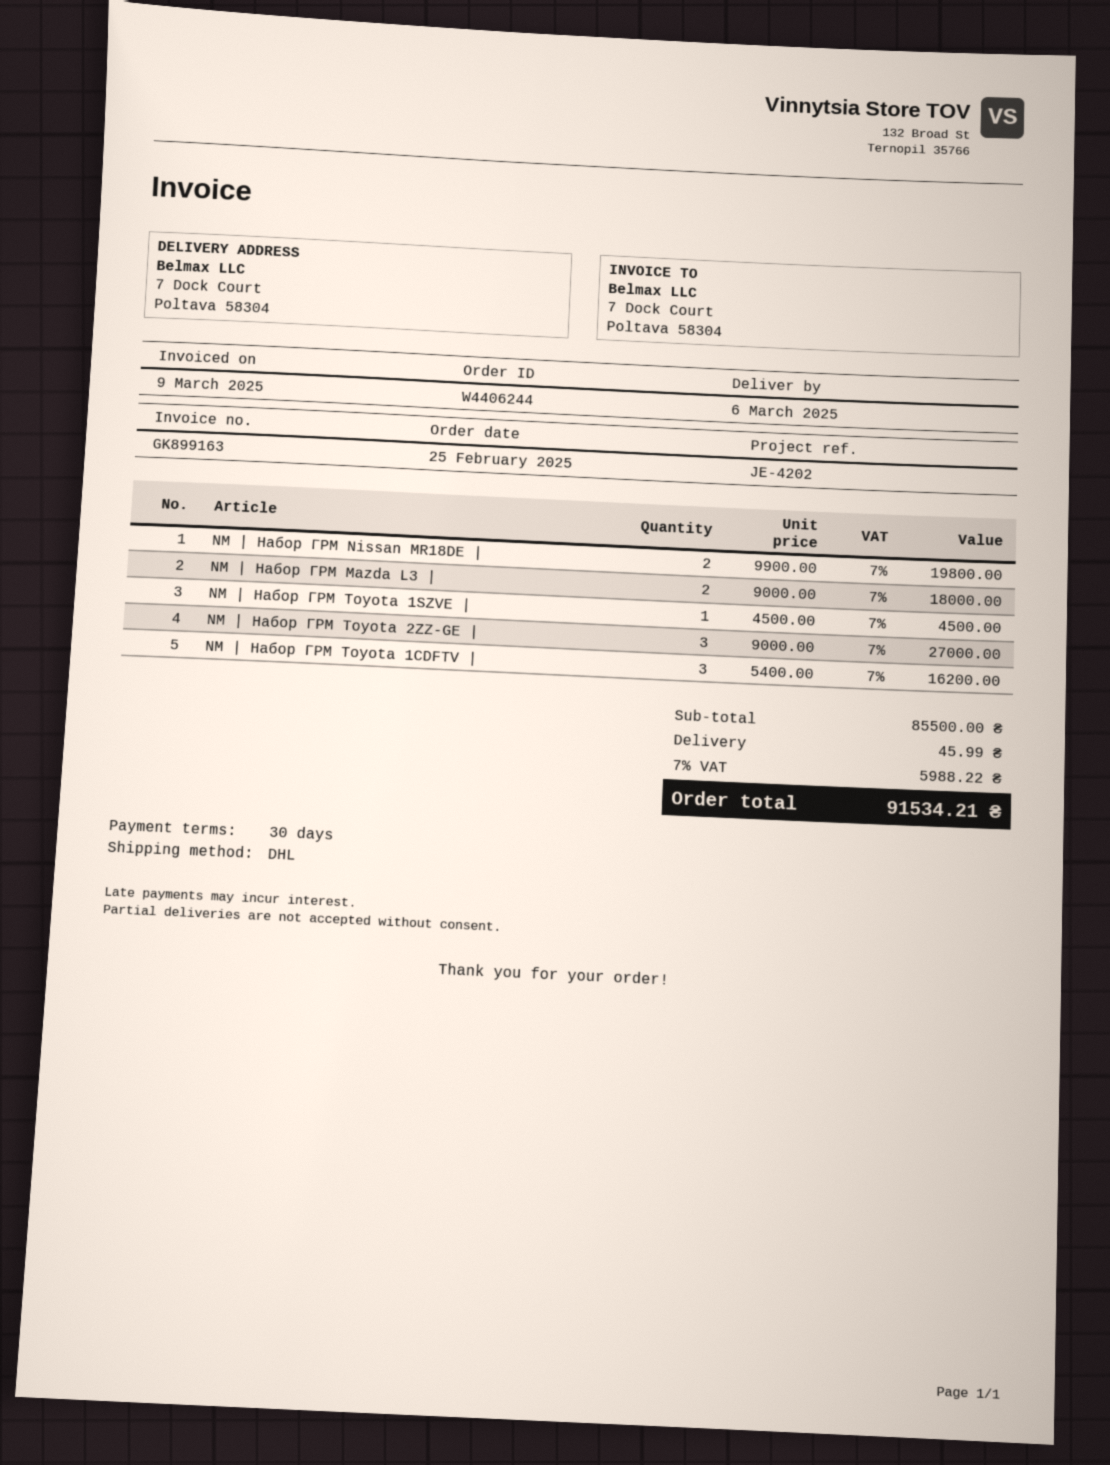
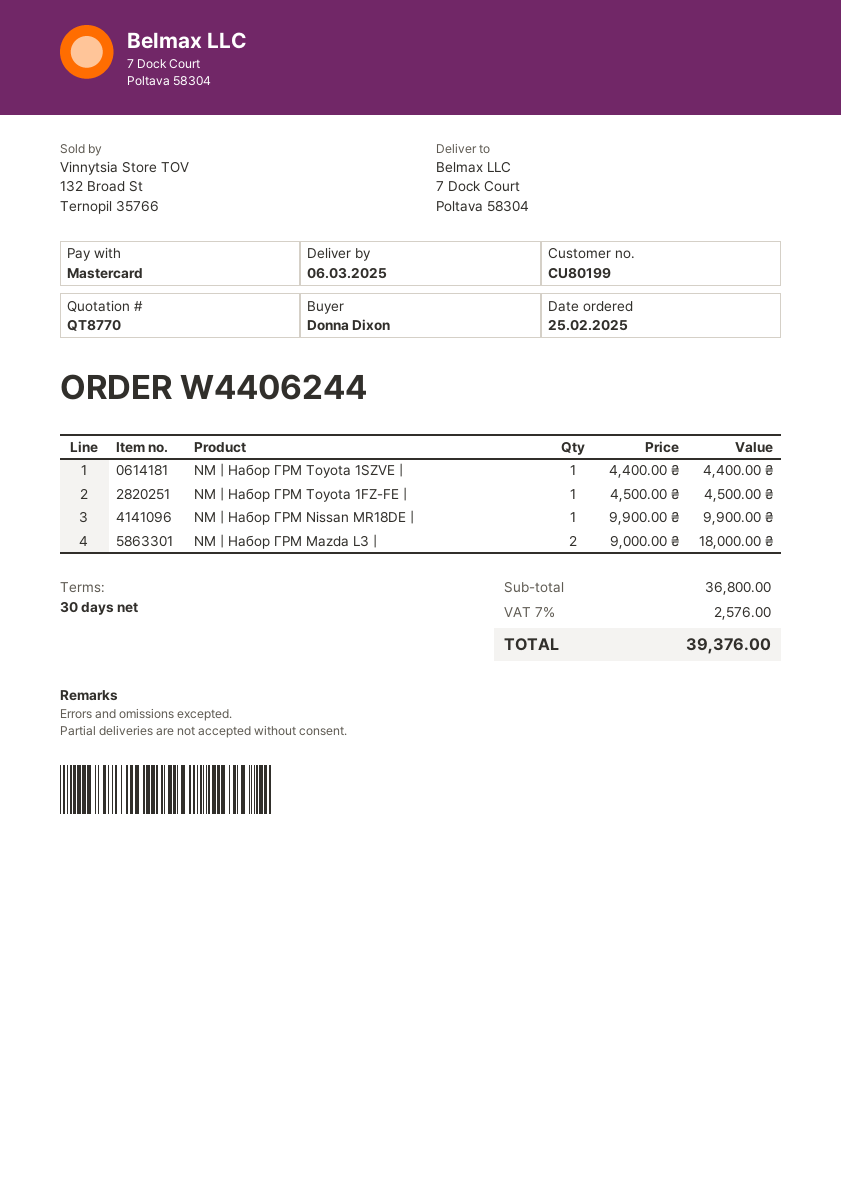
NM | Набор ГРМ Nissan MR18DE |: 2 x 9900.00 = 19800.00 -> 1 x 9900.00 = 9900.00
NM | Набор ГРМ Toyota 1SZVE |: 1 x 4500.00 = 4500.00 -> 1 x 4400.00 = 4400.00
NM | Набор ГРМ Toyota 2ZZ-GE |: 3 x 9000.00 = 27000.00 -> none
NM | Набор ГРМ Toyota 1CDFTV |: 3 x 5400.00 = 16200.00 -> none
NM | Набор ГРМ Toyota 1FZ-FE |: none -> 1 x 4500.00 = 4500.00
subtotal: 85500.00 -> 36800.00
shipping: 45.99 -> none
tax: 7% = 5988.22 -> 7% = 2576.00
total: 91534.21 -> 39376.00

